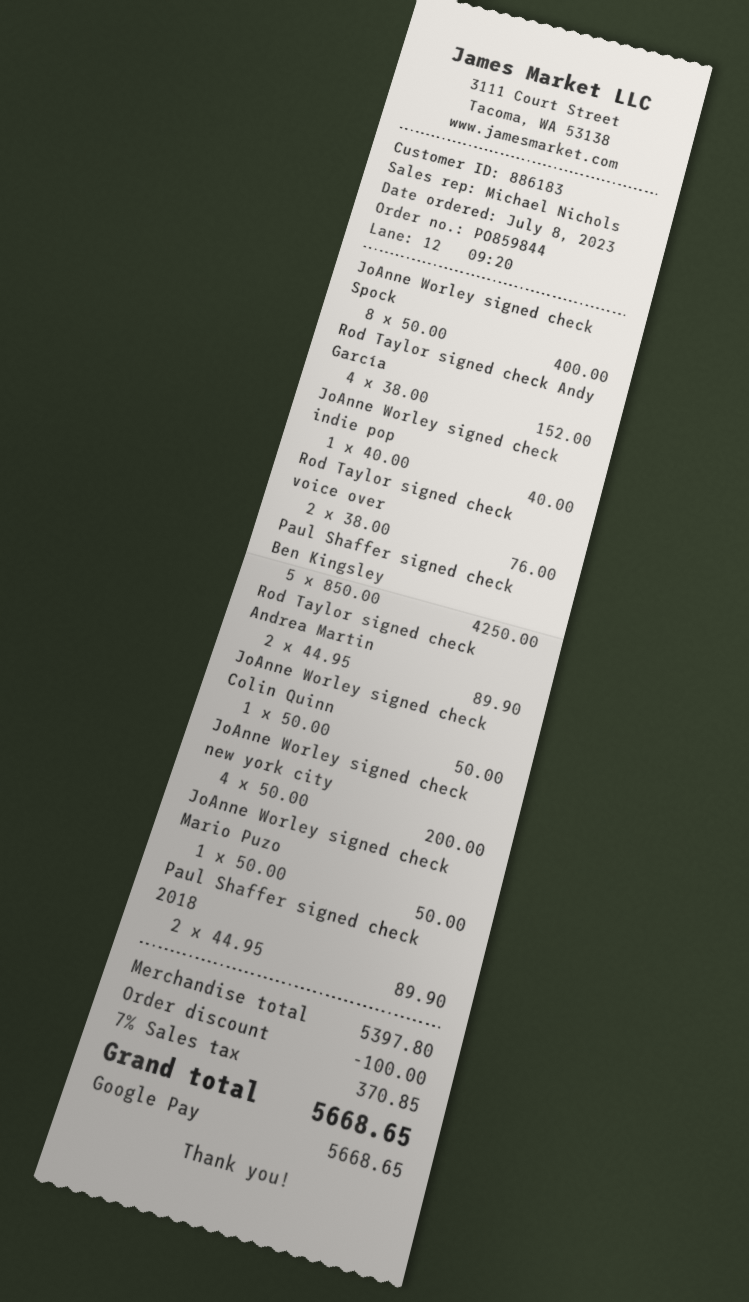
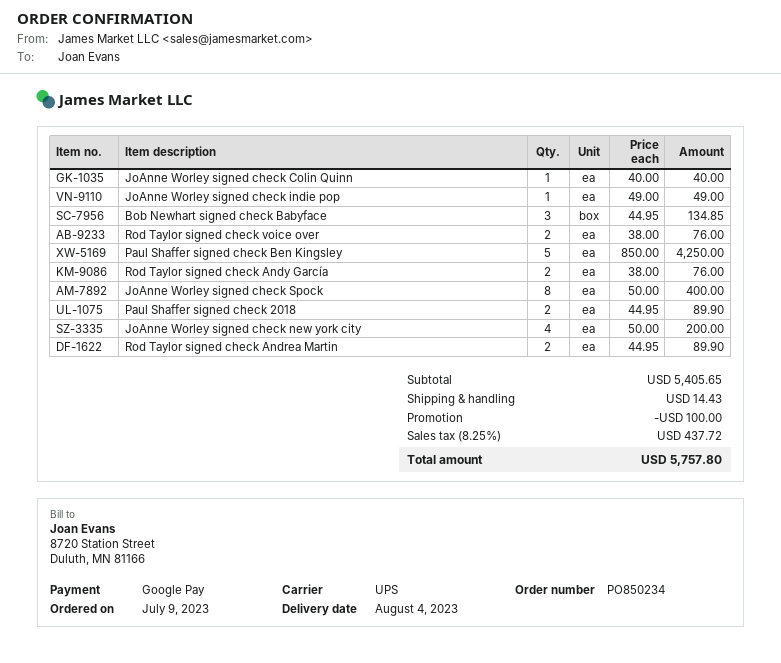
order number: PO859844 -> PO850234
order date: 2023-07-08 -> 2023-07-09
Rod Taylor signed check Andy García: 4 x 38.00 = 152.00 -> 2 x 38.00 = 76.00
JoAnne Worley signed check indie pop: 1 x 40.00 = 40.00 -> 1 x 49.00 = 49.00
JoAnne Worley signed check Colin Quinn: 1 x 50.00 = 50.00 -> 1 x 40.00 = 40.00
JoAnne Worley signed check Mario Puzo: 1 x 50.00 = 50.00 -> none
Bob Newhart signed check Babyface: none -> 3 x 44.95 = 134.85
subtotal: 5397.80 -> 5405.65
shipping: none -> 14.43
tax: 7% = 370.85 -> 8.25% = 437.72
total: 5668.65 -> 5757.80

